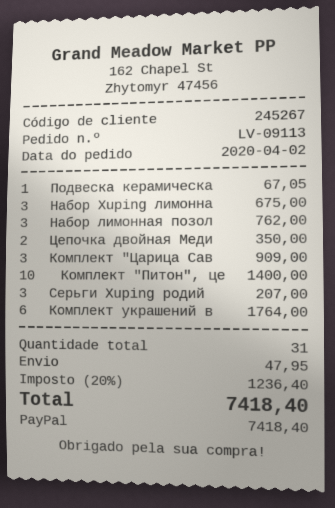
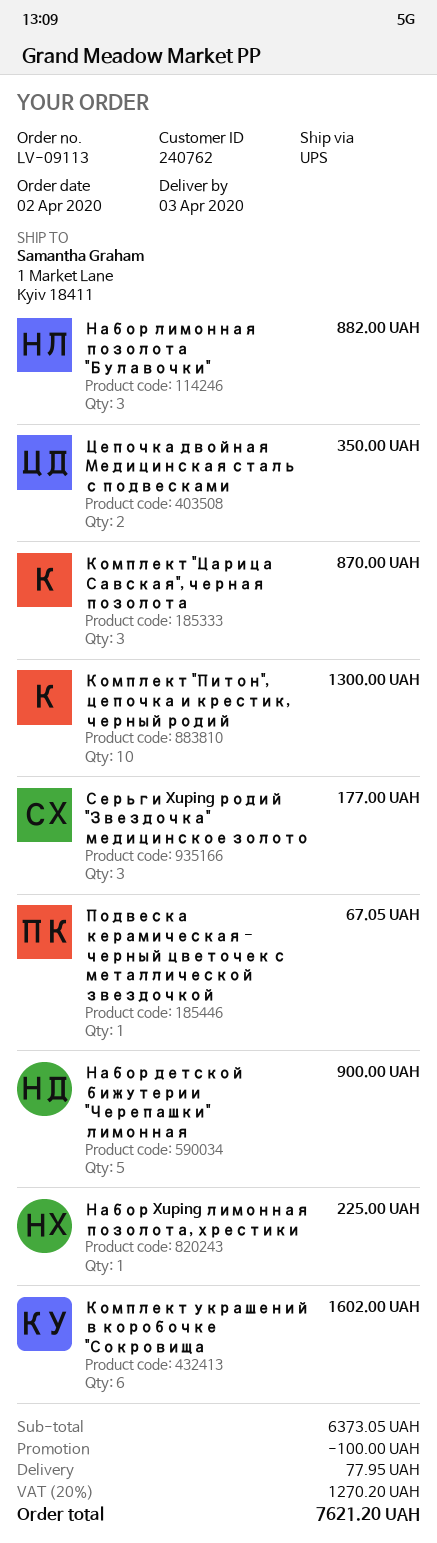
customer number: 245267 -> 240762
Набор Xuping лимонна: 3 for 675.00 -> 1 for 225.00
Набор лимонная позол: 3 for 762.00 -> 3 for 882.00
Комплект "Царица Сав: 3 for 909.00 -> 3 for 870.00
Комплект "Питон", це: 10 for 1400.00 -> 10 for 1300.00
Серьги Xuping родий: 3 for 207.00 -> 3 for 177.00
Комплект украшений в: 6 for 1764.00 -> 6 for 1602.00
Набор детской бижутерии "Черепашки" лимонная: none -> 5 for 900.00
discount: none -> 100.00
shipping: 47.95 -> 77.95
tax: 20% = 1236.40 -> 20% = 1270.20
total: 7418.40 -> 7621.20

